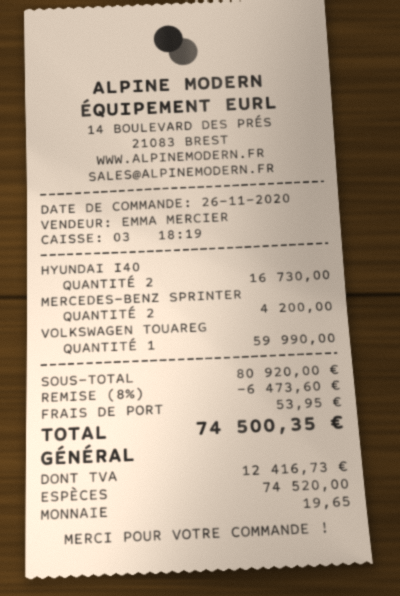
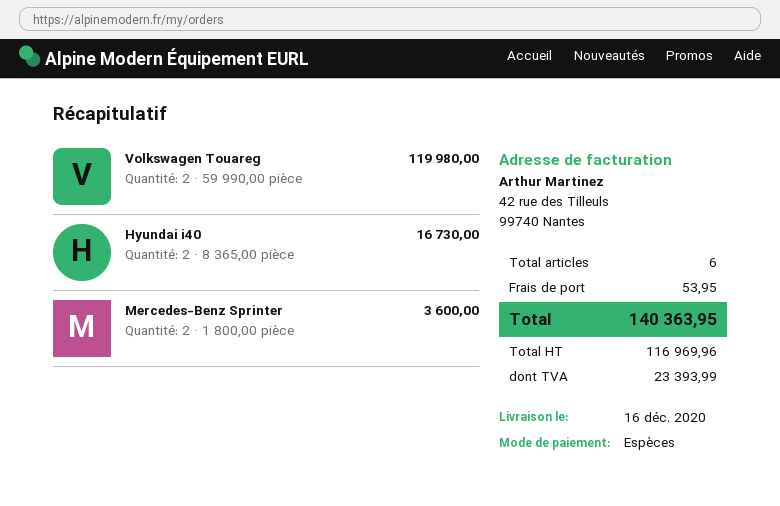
MERCEDES-BENZ SPRINTER: 2 for 4200.00 -> 2 for 3600.00
VOLKSWAGEN TOUAREG: 1 for 59990.00 -> 2 for 119980.00
discount: 8% = 6473.60 -> none
tax: 12416.73 -> 23393.99
total: 74500.35 -> 140363.95

